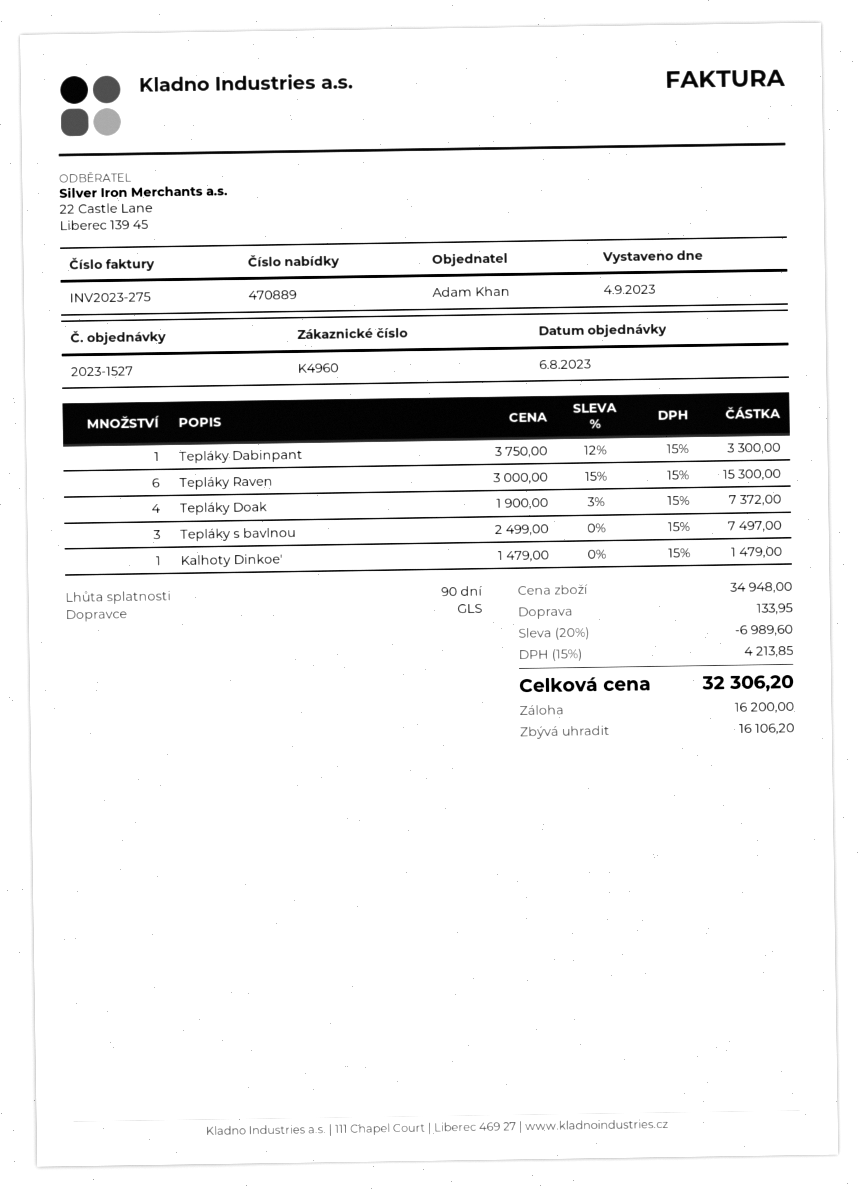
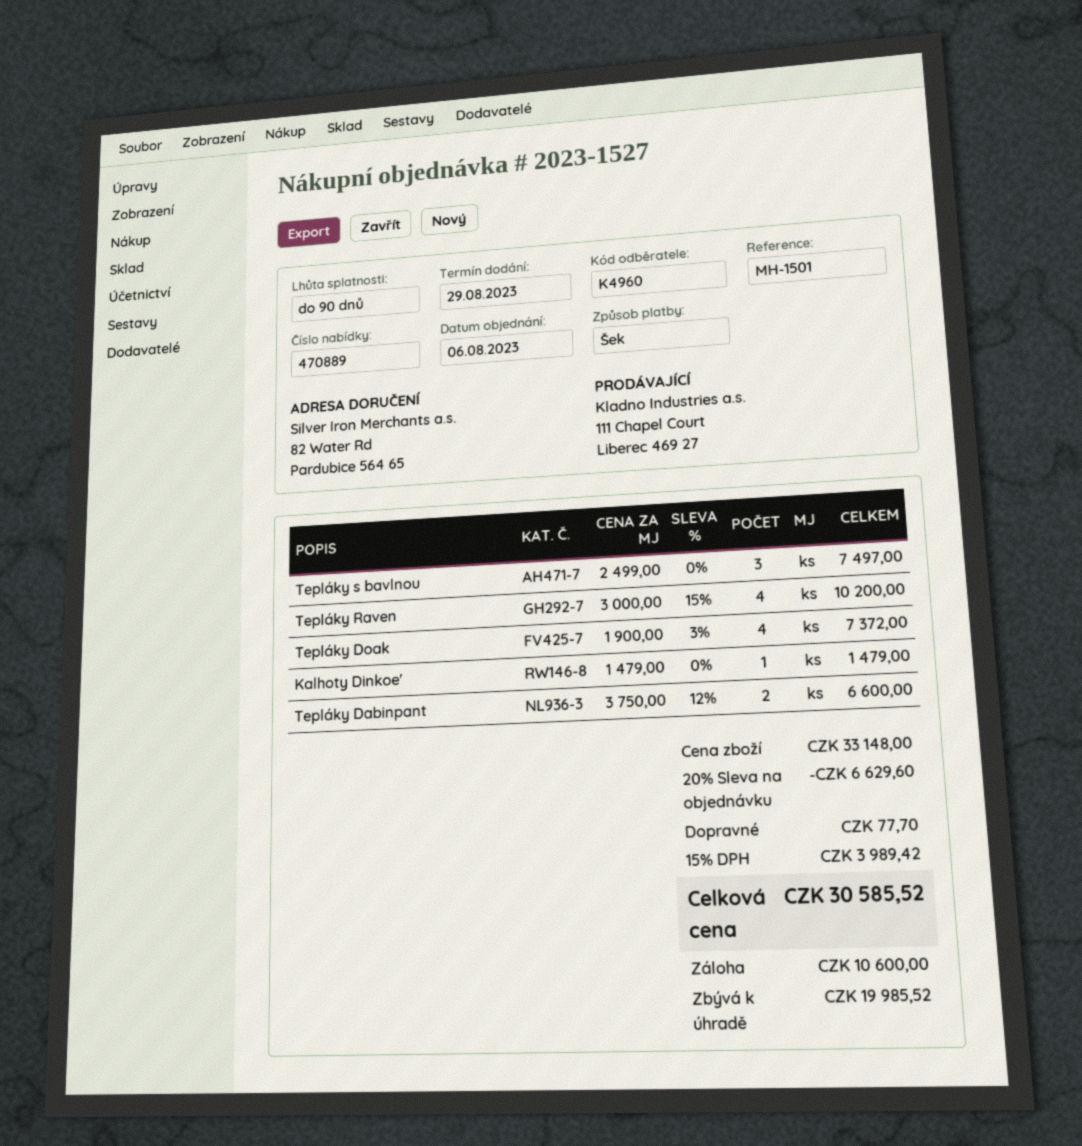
Tepláky Dabinpant: 1 x 3750.00 - 12% = 3300.00 -> 2 x 3750.00 - 12% = 6600.00
Tepláky Raven: 6 x 3000.00 - 15% = 15300.00 -> 4 x 3000.00 - 15% = 10200.00
subtotal: 34948.00 -> 33148.00
discount: 20% = 6989.60 -> 20% = 6629.60
shipping: 133.95 -> 77.70
tax: 15% = 4213.85 -> 15% = 3989.42
total: 32306.20 -> 30585.52
deposit: 16200.00 -> 10600.00
balance: 16106.20 -> 19985.52

